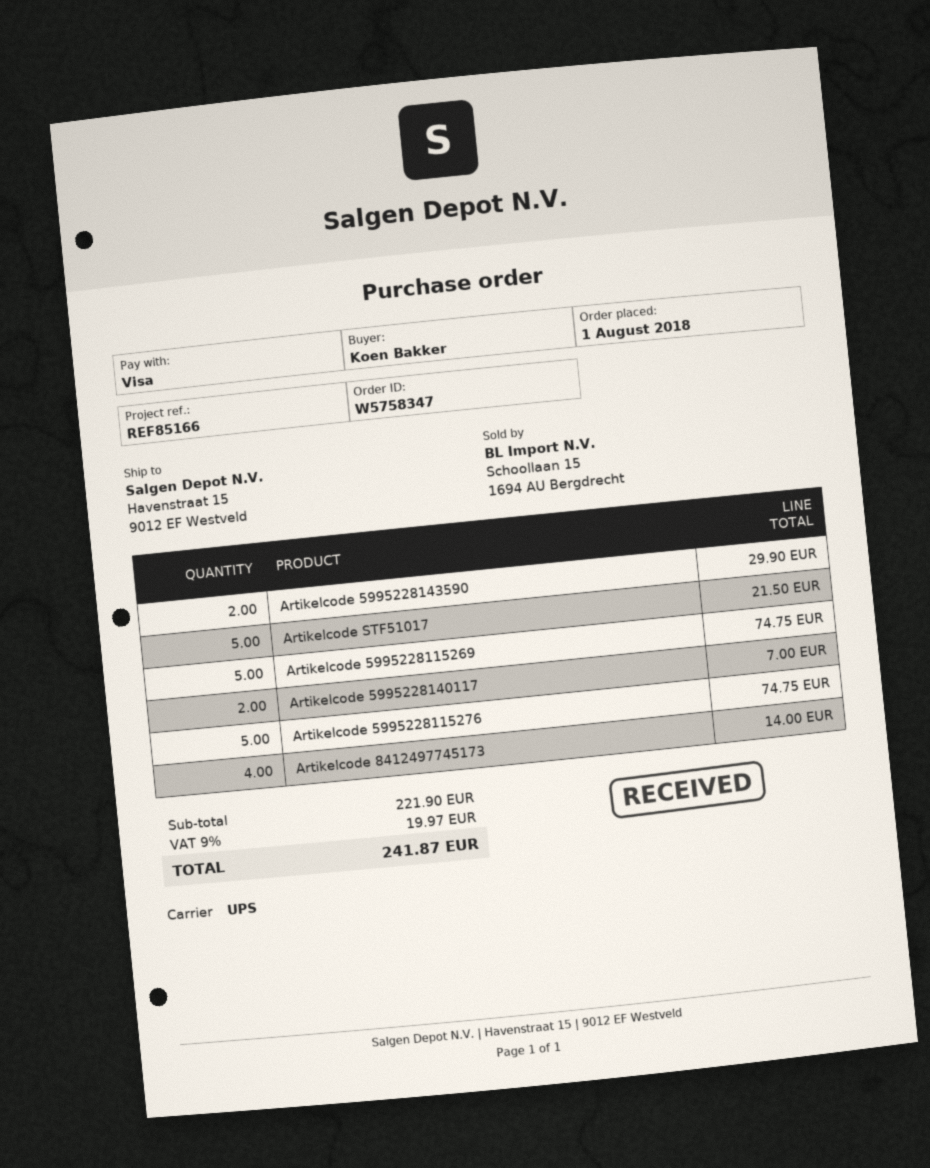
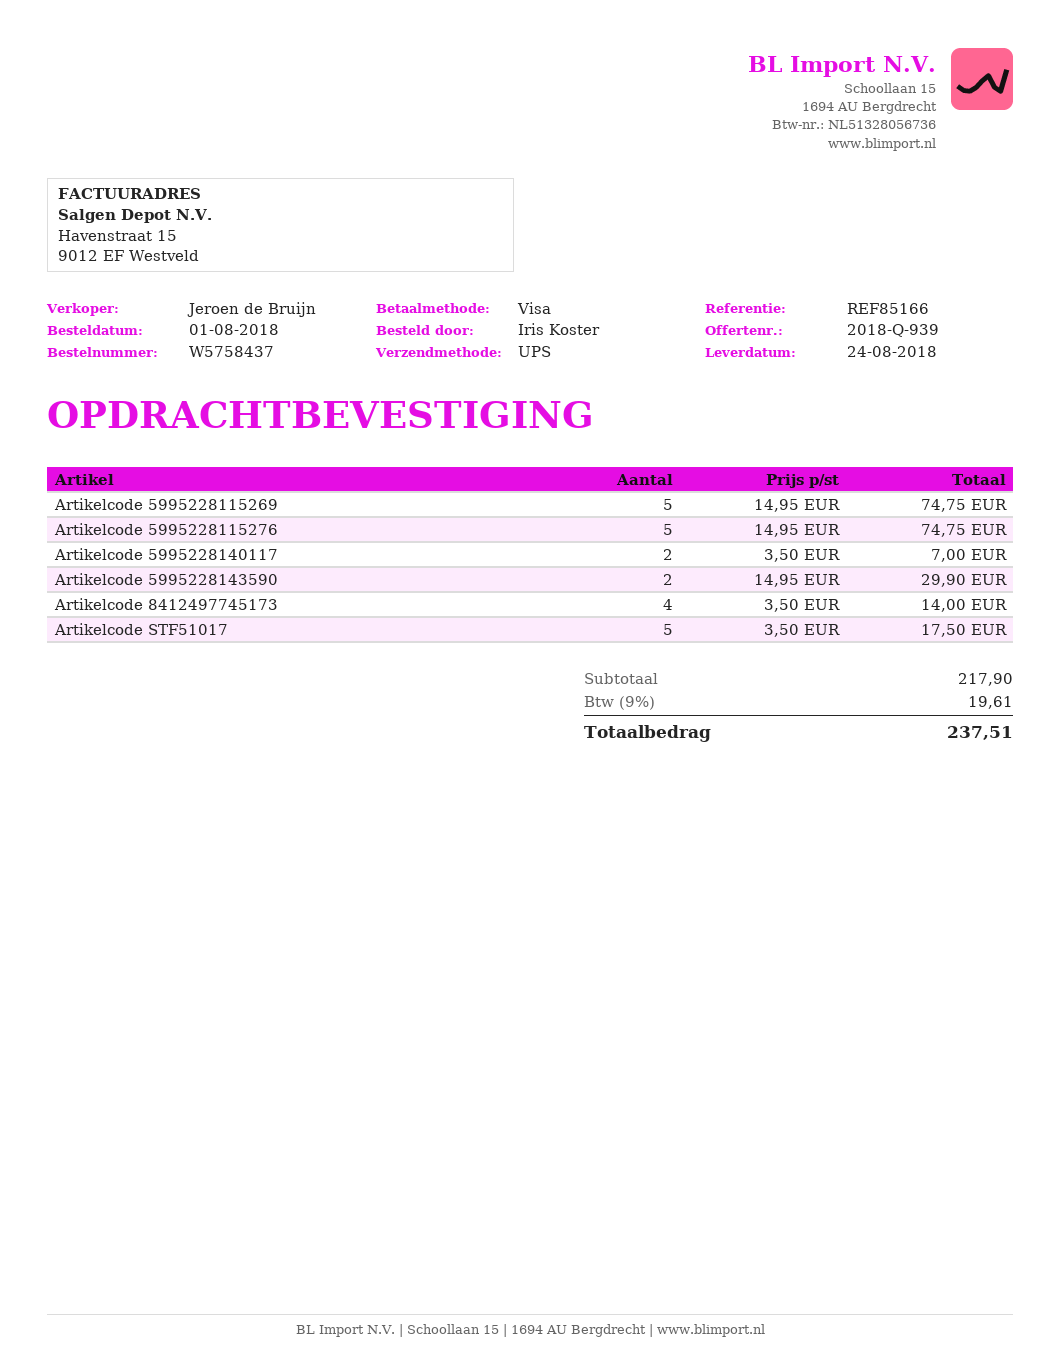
order number: W5758347 -> W5758437
ordered by: Koen Bakker -> Iris Koster
Artikelcode STF51017: 5 for 21.50 -> 5 for 17.50
subtotal: 221.90 -> 217.90
tax: 9% = 19.97 -> 9% = 19.61
total: 241.87 -> 237.51

